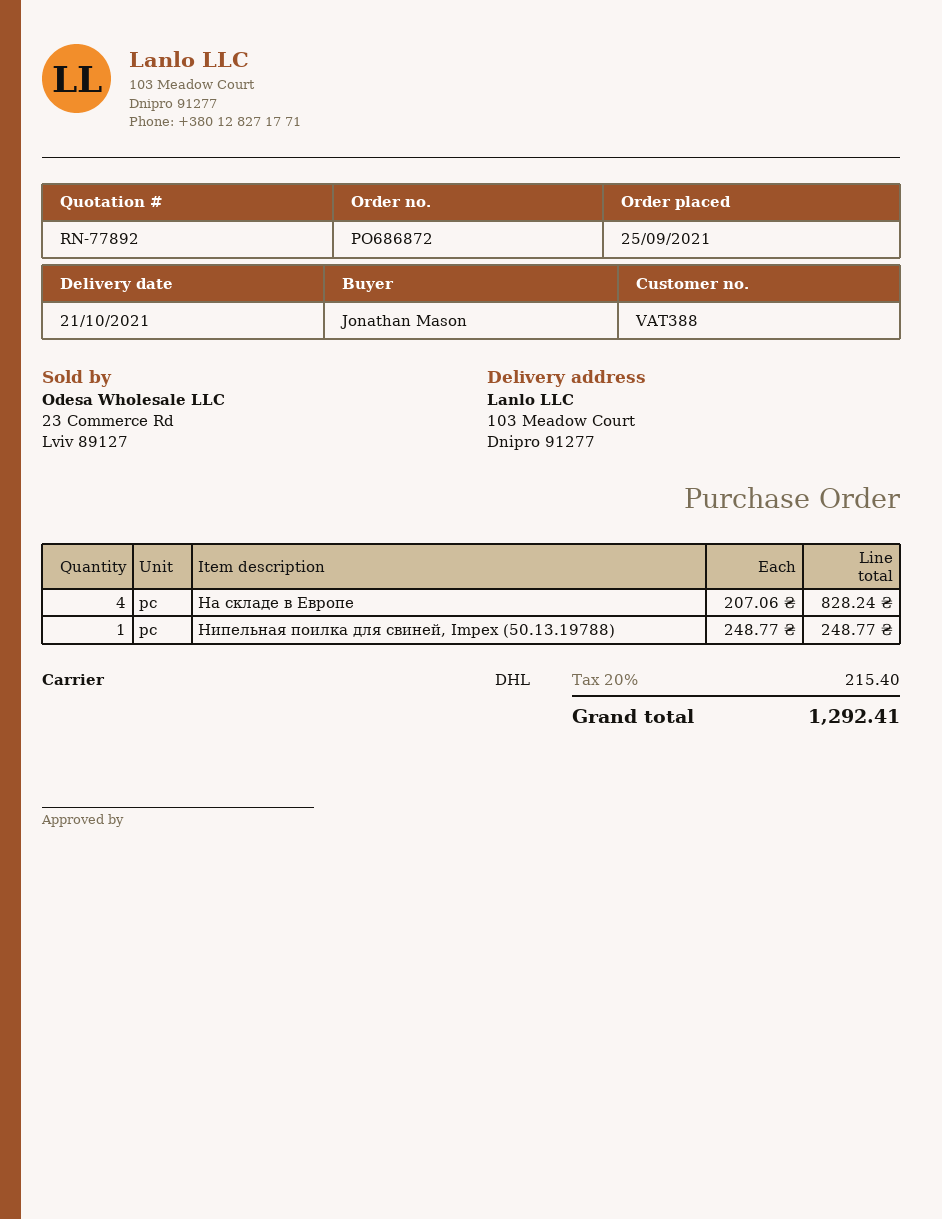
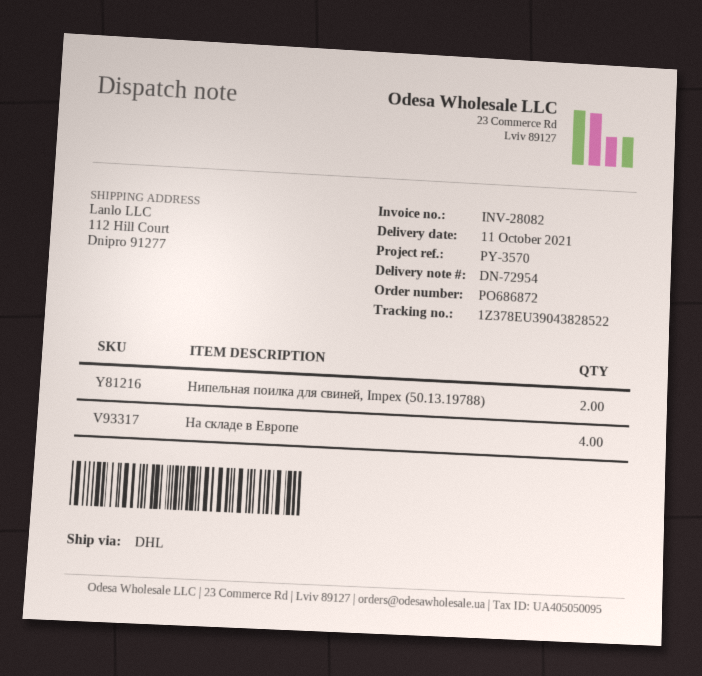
delivery date: 2021-10-21 -> 2021-10-11
ship to: 103 Meadow Court, Dnipro 91277 -> 112 Hill Court, Dnipro 91277
Нипельная поилка для свиней, Impex (50.13.19788): 1 -> 2

